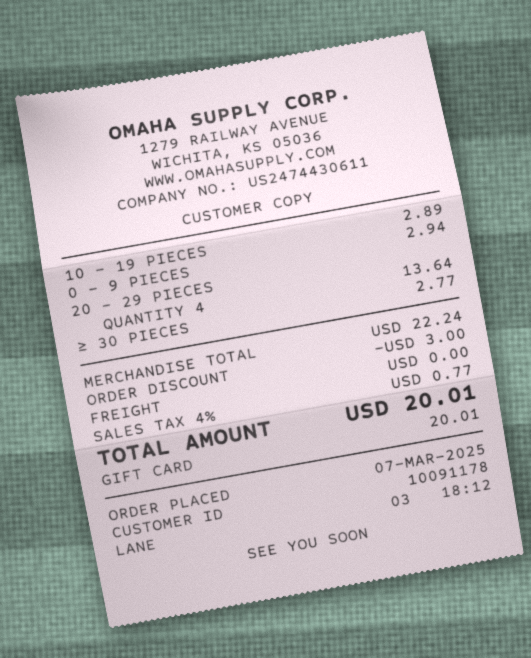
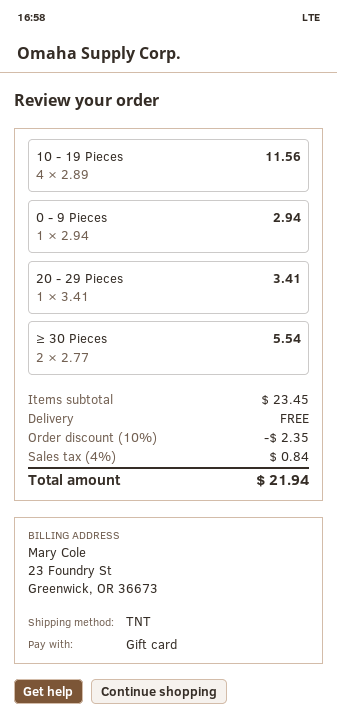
10 - 19 PIECES: 1 for 2.89 -> 4 for 11.56
20 - 29 PIECES: 4 for 13.64 -> 1 for 3.41
≥ 30 PIECES: 1 for 2.77 -> 2 for 5.54
subtotal: 22.24 -> 23.45
discount: 3.00 -> 2.35
tax: 4% = 0.77 -> 4% = 0.84
total: 20.01 -> 21.94

